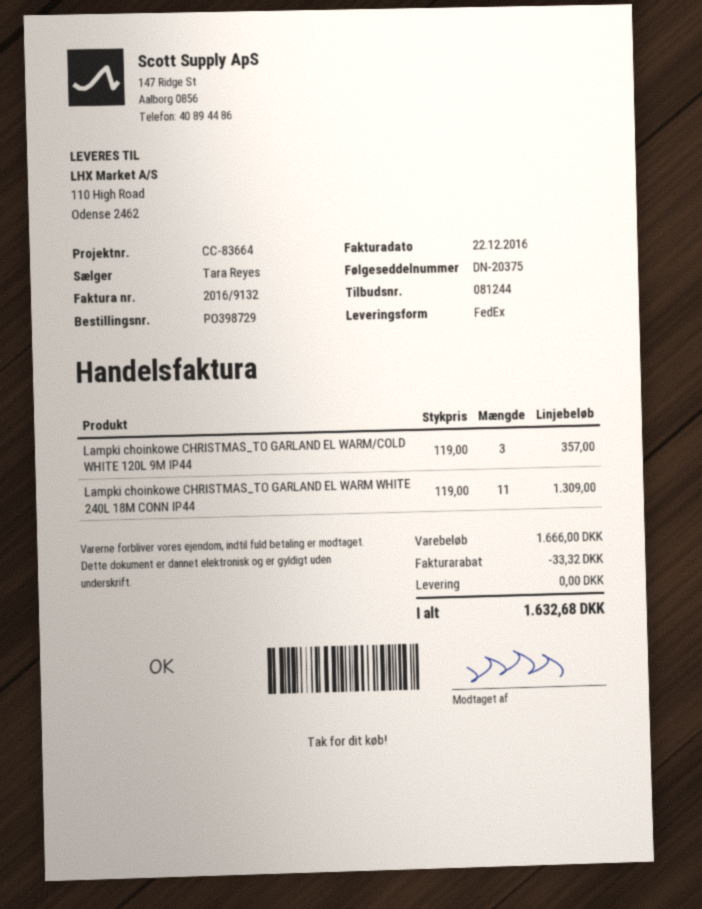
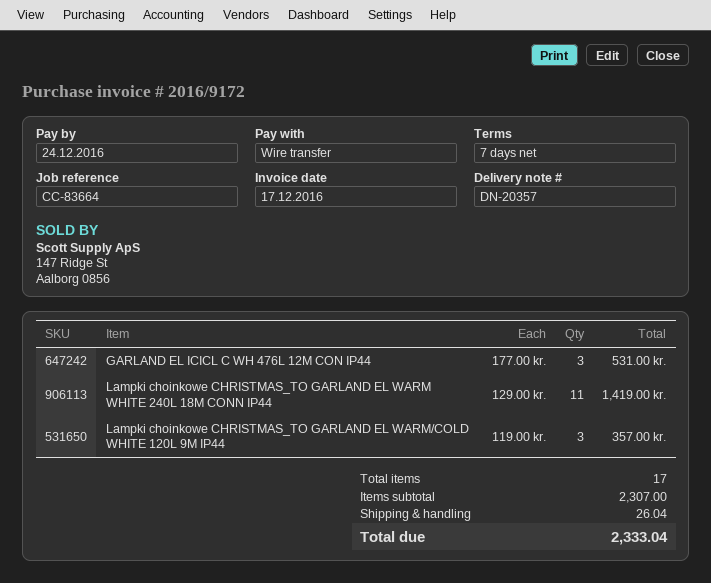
delivery note number: DN-20375 -> DN-20357
invoice number: 2016/9132 -> 2016/9172
invoice date: 2016-12-22 -> 2016-12-17
Lampki choinkowe CHRISTMAS_TO GARLAND EL WARM WHITE 240L 18M CONN IP44: 11 x 119.00 = 1309.00 -> 11 x 129.00 = 1419.00
GARLAND EL ICICL C WH 476L 12M CON IP44: none -> 3 x 177.00 = 531.00
subtotal: 1666.00 -> 2307.00
discount: 33.32 -> none
shipping: 0.00 -> 26.04
total: 1632.68 -> 2333.04

